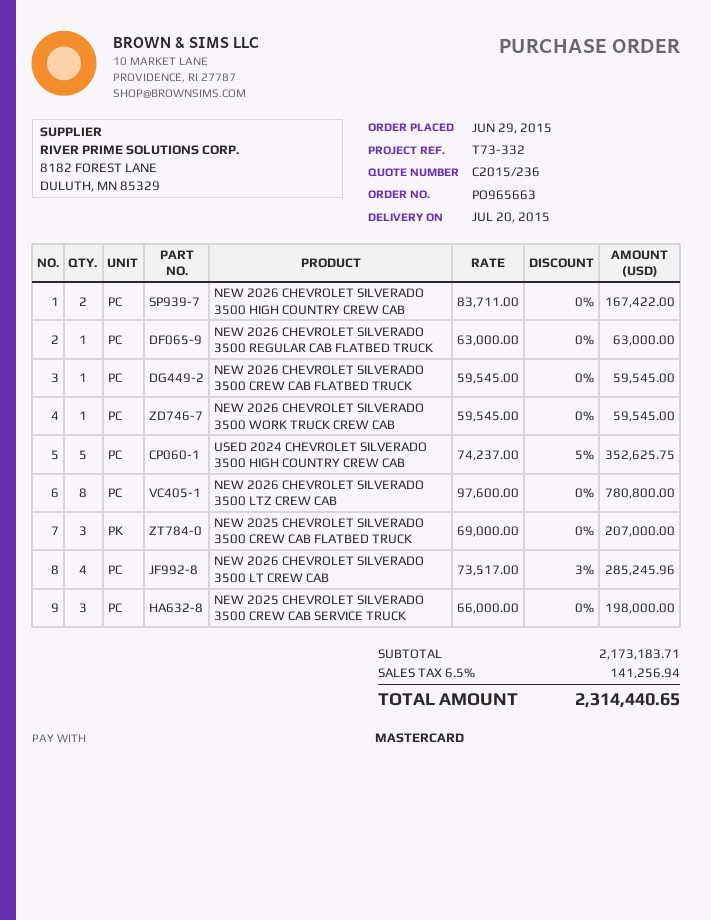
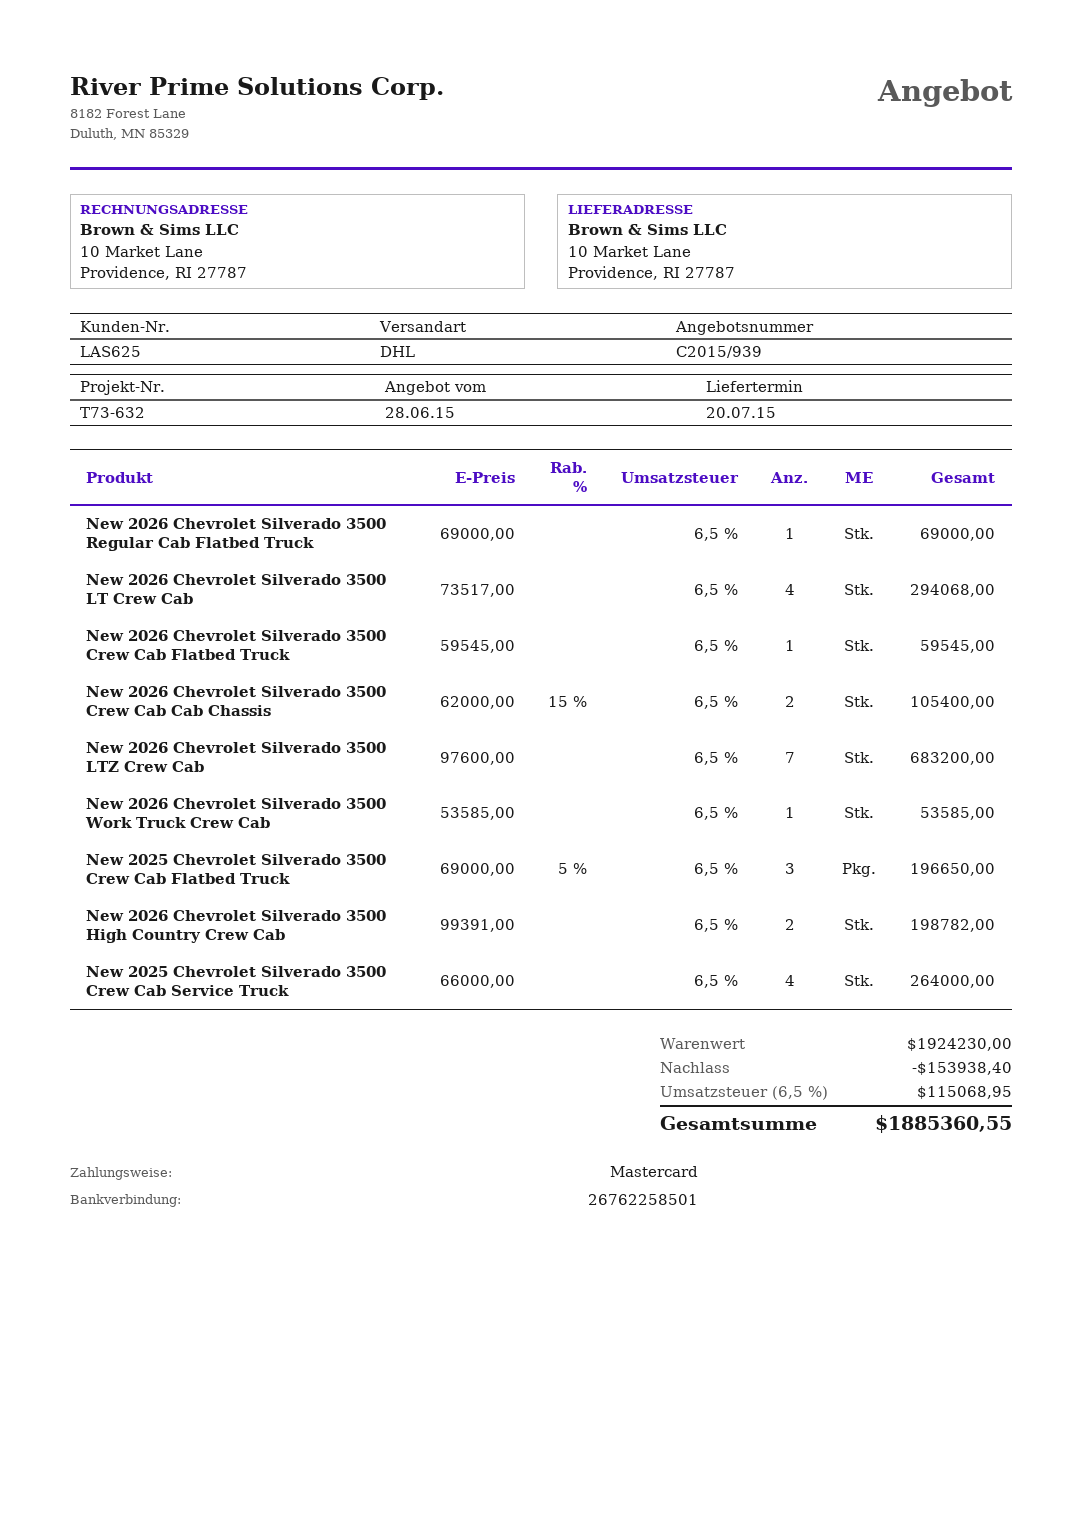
quote number: C2015/236 -> C2015/939
reference: T73-332 -> T73-632
NEW 2026 CHEVROLET SILVERADO 3500 HIGH COUNTRY CREW CAB: 2 x 83711.00 = 167422.00 -> 2 x 99391.00 = 198782.00
NEW 2026 CHEVROLET SILVERADO 3500 REGULAR CAB FLATBED TRUCK: 1 x 63000.00 = 63000.00 -> 1 x 69000.00 = 69000.00
NEW 2026 CHEVROLET SILVERADO 3500 WORK TRUCK CREW CAB: 1 x 59545.00 = 59545.00 -> 1 x 53585.00 = 53585.00
USED 2024 CHEVROLET SILVERADO 3500 HIGH COUNTRY CREW CAB: 5 x 74237.00 - 5% = 352625.75 -> none
NEW 2026 CHEVROLET SILVERADO 3500 LTZ CREW CAB: 8 x 97600.00 = 780800.00 -> 7 x 97600.00 = 683200.00
NEW 2025 CHEVROLET SILVERADO 3500 CREW CAB FLATBED TRUCK: 3 x 69000.00 = 207000.00 -> 3 x 69000.00 - 5% = 196650.00
NEW 2026 CHEVROLET SILVERADO 3500 LT CREW CAB: 4 x 73517.00 - 3% = 285245.96 -> 4 x 73517.00 = 294068.00
NEW 2025 CHEVROLET SILVERADO 3500 CREW CAB SERVICE TRUCK: 3 x 66000.00 = 198000.00 -> 4 x 66000.00 = 264000.00
New 2026 Chevrolet Silverado 3500 Crew Cab Cab Chassis: none -> 2 x 62000.00 - 15% = 105400.00
subtotal: 2173183.71 -> 1924230.00
discount: none -> 153938.40
tax: 6.5% = 141256.94 -> 6.5% = 115068.95
total: 2314440.65 -> 1885360.55

